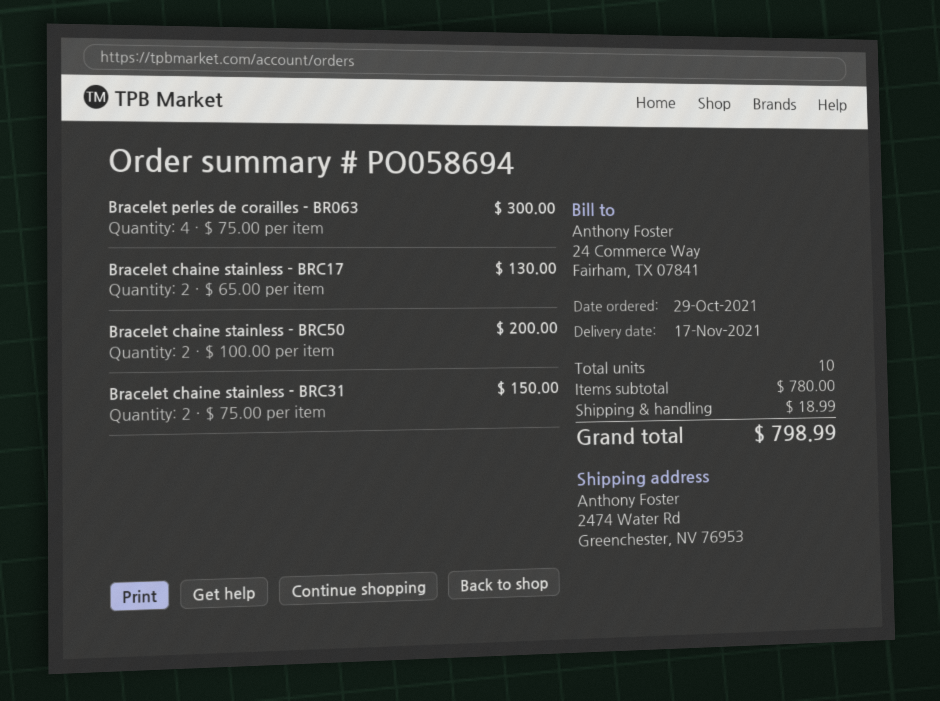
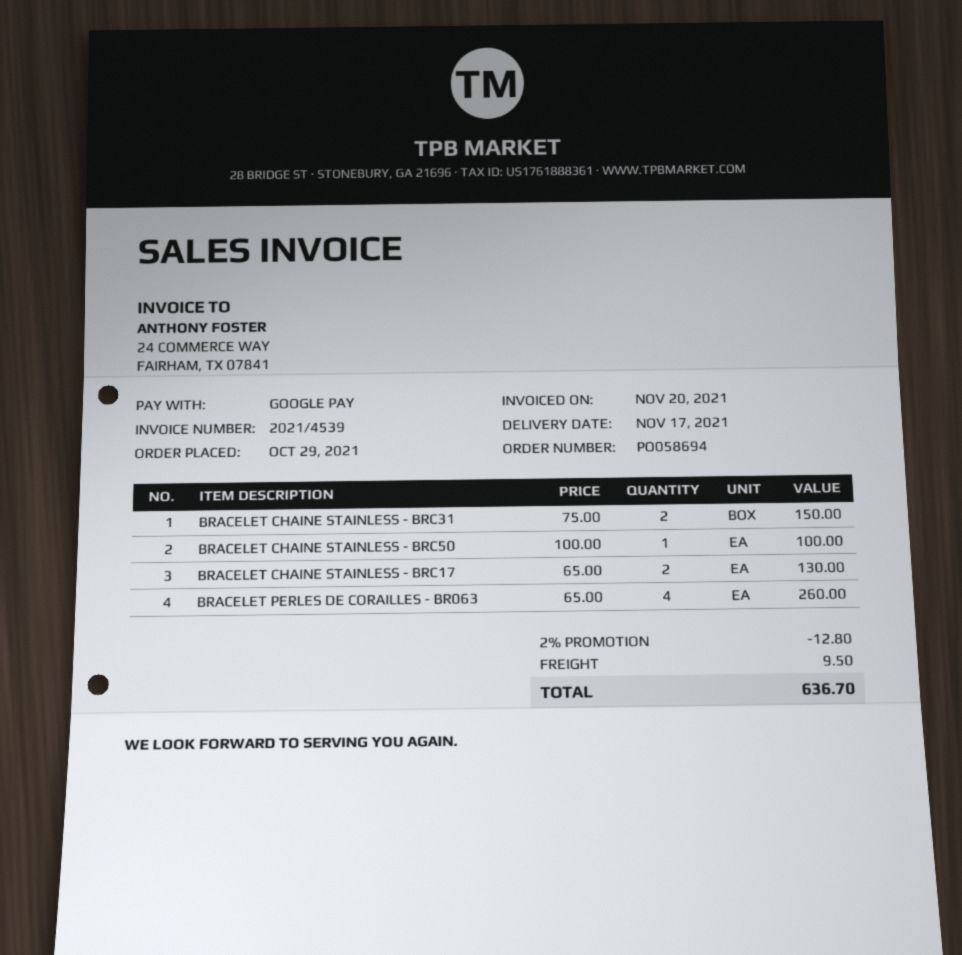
Bracelet perles de corailles - BR063: 4 x 75.00 = 300.00 -> 4 x 65.00 = 260.00
Bracelet chaine stainless - BRC50: 2 x 100.00 = 200.00 -> 1 x 100.00 = 100.00
discount: none -> 2% = 12.80
shipping: 18.99 -> 9.50
total: 798.99 -> 636.70

